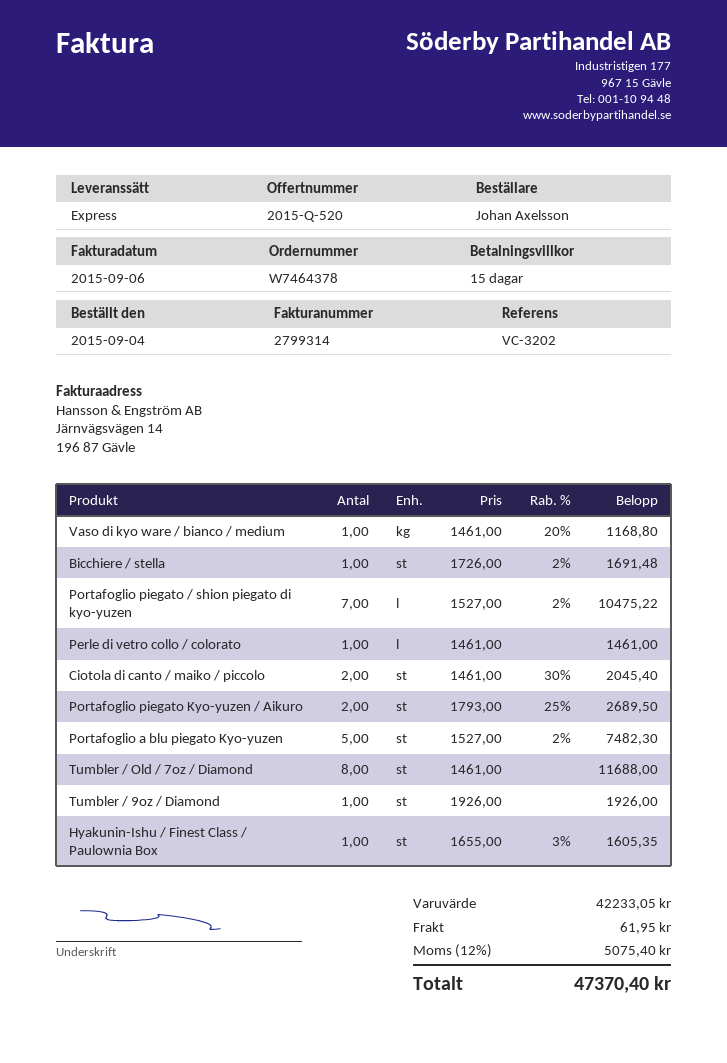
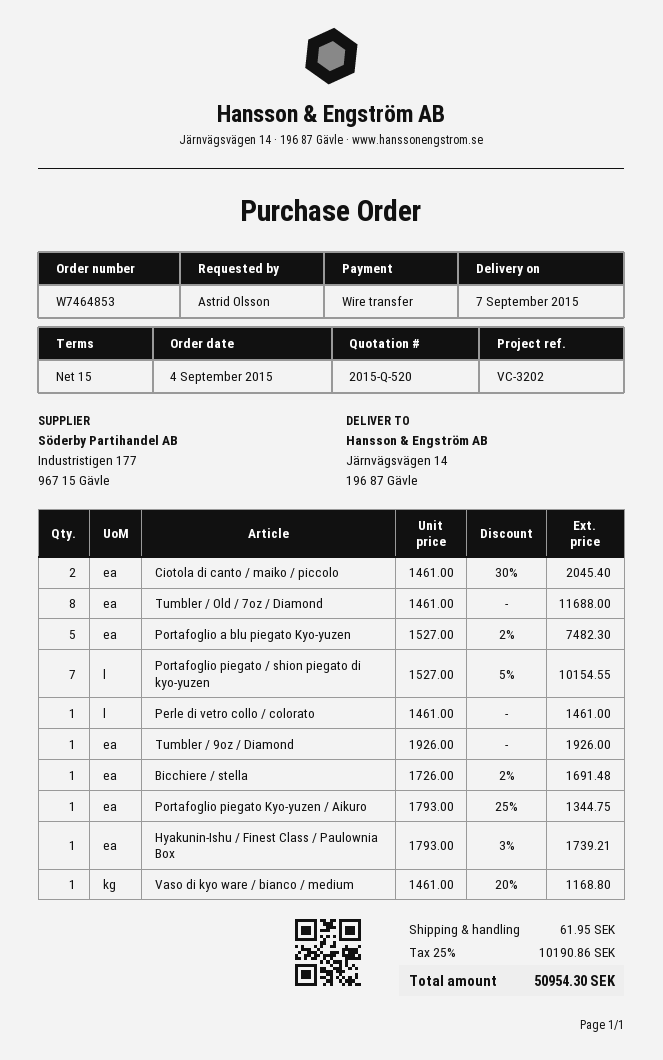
order number: W7464378 -> W7464853
ordered by: Johan Axelsson -> Astrid Olsson
Portafoglio piegato / shion piegato di kyo-yuzen: 7 x 1527.00 - 2% = 10475.22 -> 7 x 1527.00 - 5% = 10154.55
Portafoglio piegato Kyo-yuzen / Aikuro: 2 x 1793.00 - 25% = 2689.50 -> 1 x 1793.00 - 25% = 1344.75
Hyakunin-Ishu / Finest Class / Paulownia Box: 1 x 1655.00 - 3% = 1605.35 -> 1 x 1793.00 - 3% = 1739.21
tax: 12% = 5075.40 -> 25% = 10190.86
total: 47370.40 -> 50954.30

